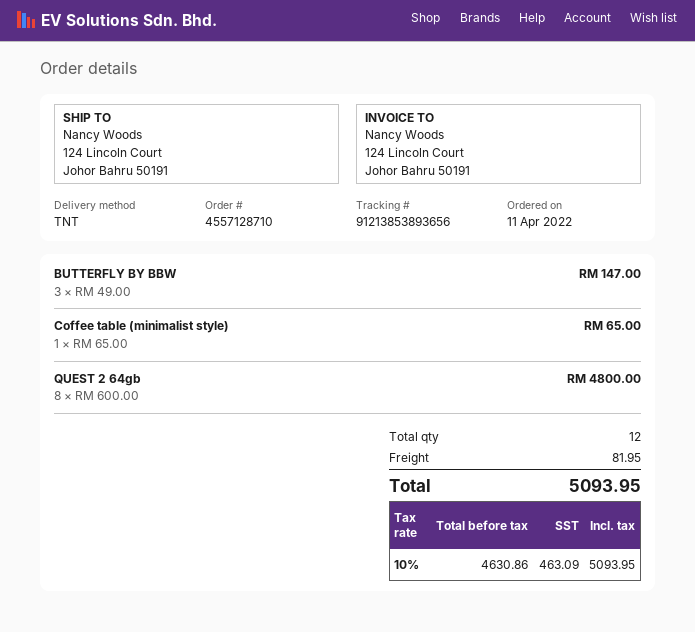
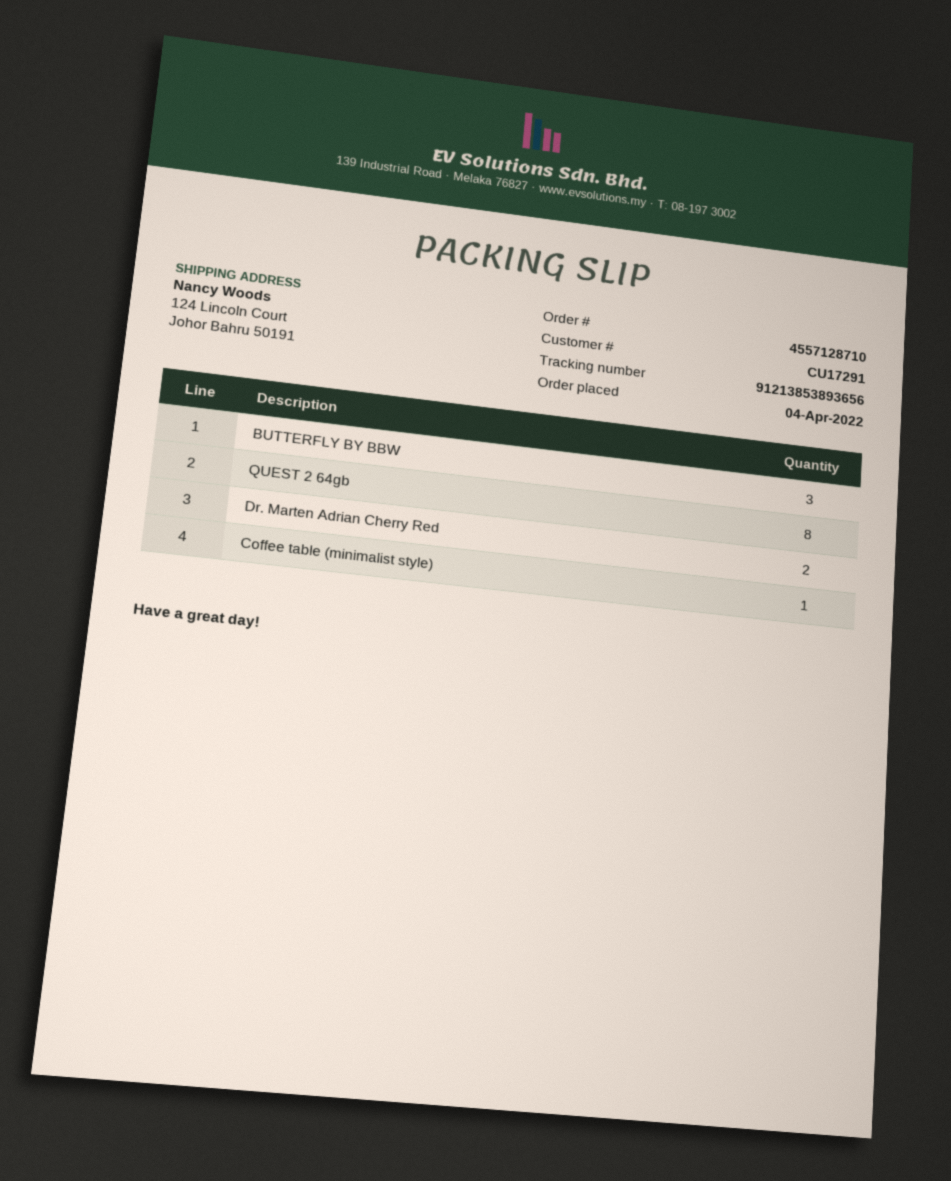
order date: 2022-04-11 -> 2022-04-04
Dr. Marten Adrian Cherry Red: none -> 2

